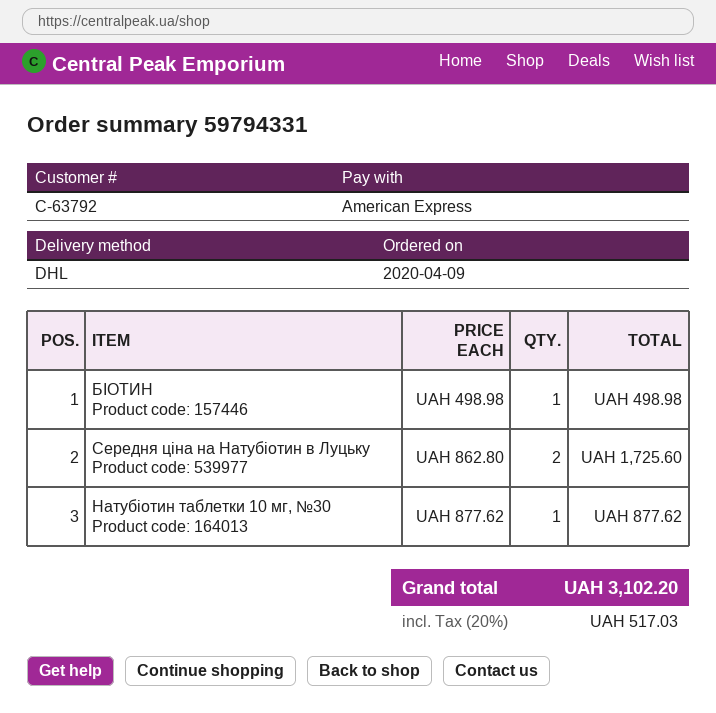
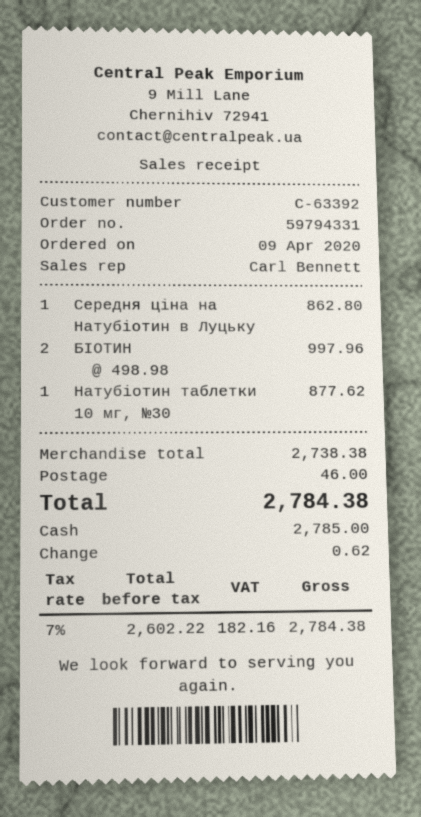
customer number: C-63792 -> C-63392
payment method: American Express -> cash
БІОТИН: 1 x 498.98 = 498.98 -> 2 x 498.98 = 997.96
Середня ціна на Натубіотин в Луцьку: 2 x 862.80 = 1725.60 -> 1 x 862.80 = 862.80
shipping: none -> 46.00
tax: 20% = 517.03 -> 7% = 182.16
total: 3102.20 -> 2784.38

